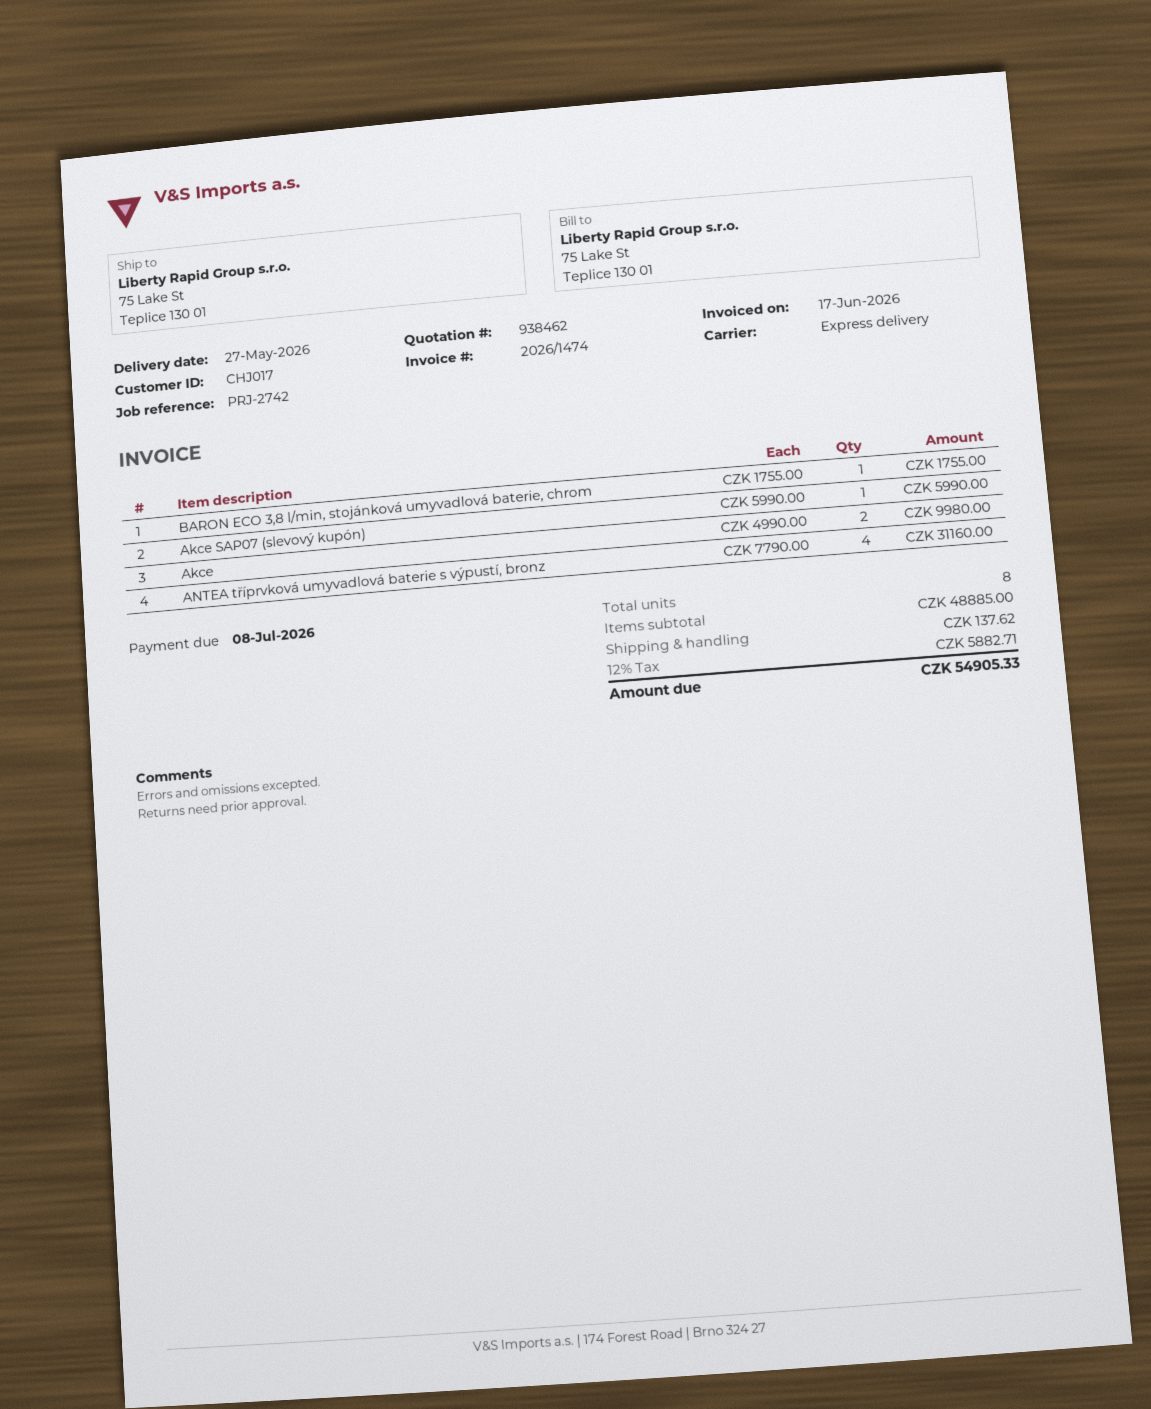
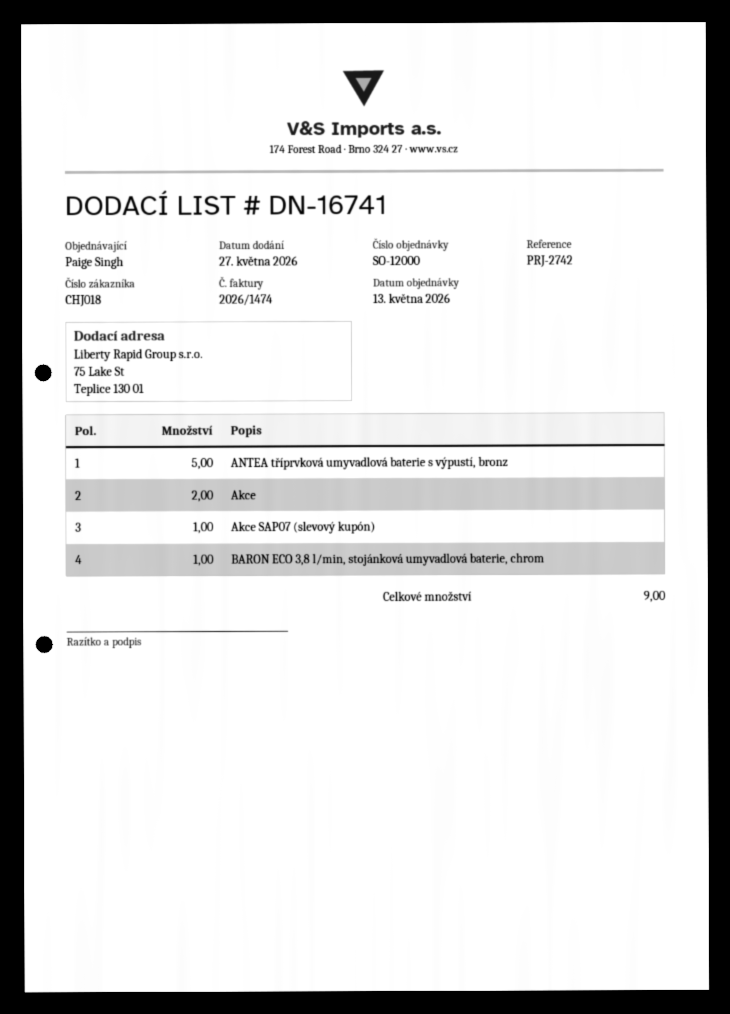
customer number: CHJ017 -> CHJ018
ANTEA tříprvková umyvadlová baterie s výpustí, bronz: 4 -> 5
total quantity: 8 -> 9

